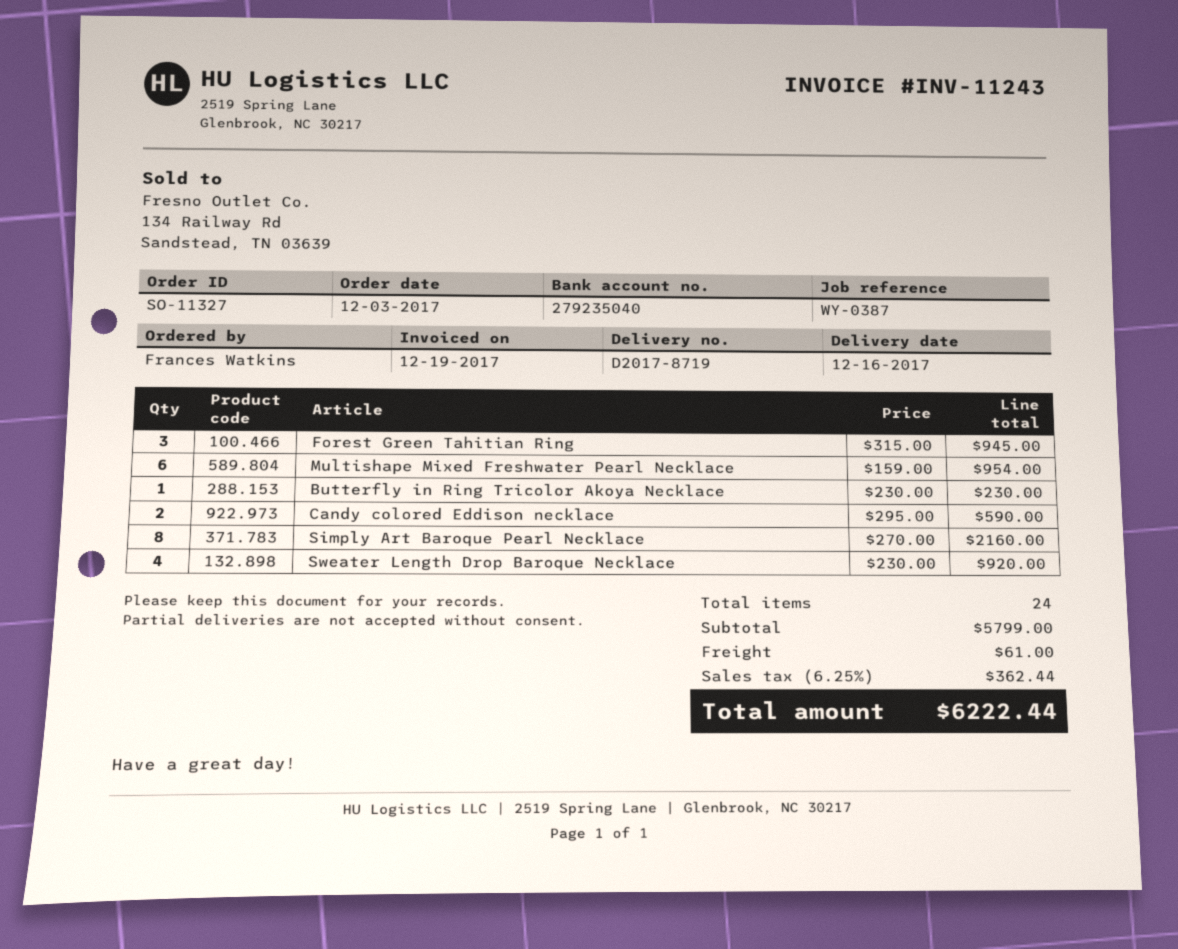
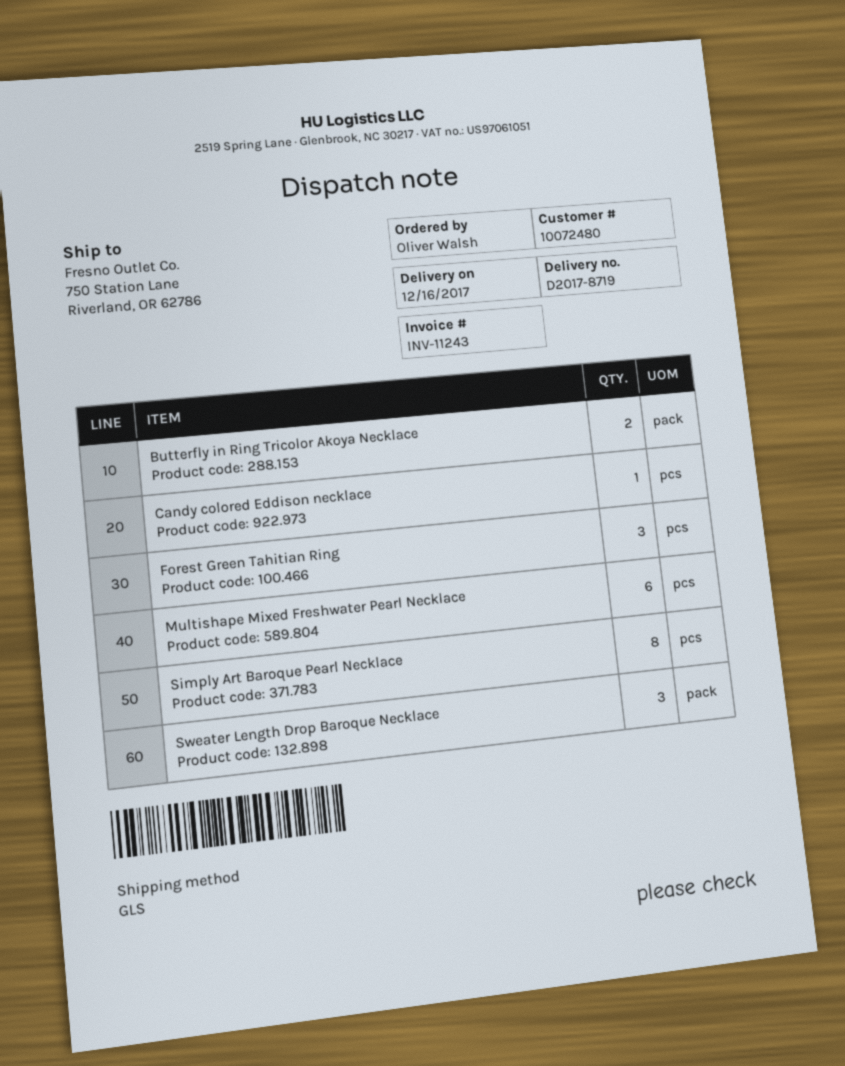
ordered by: Frances Watkins -> Oliver Walsh
Butterfly in Ring Tricolor Akoya Necklace: 1 -> 2
Candy colored Eddison necklace: 2 -> 1
Sweater Length Drop Baroque Necklace: 4 -> 3

